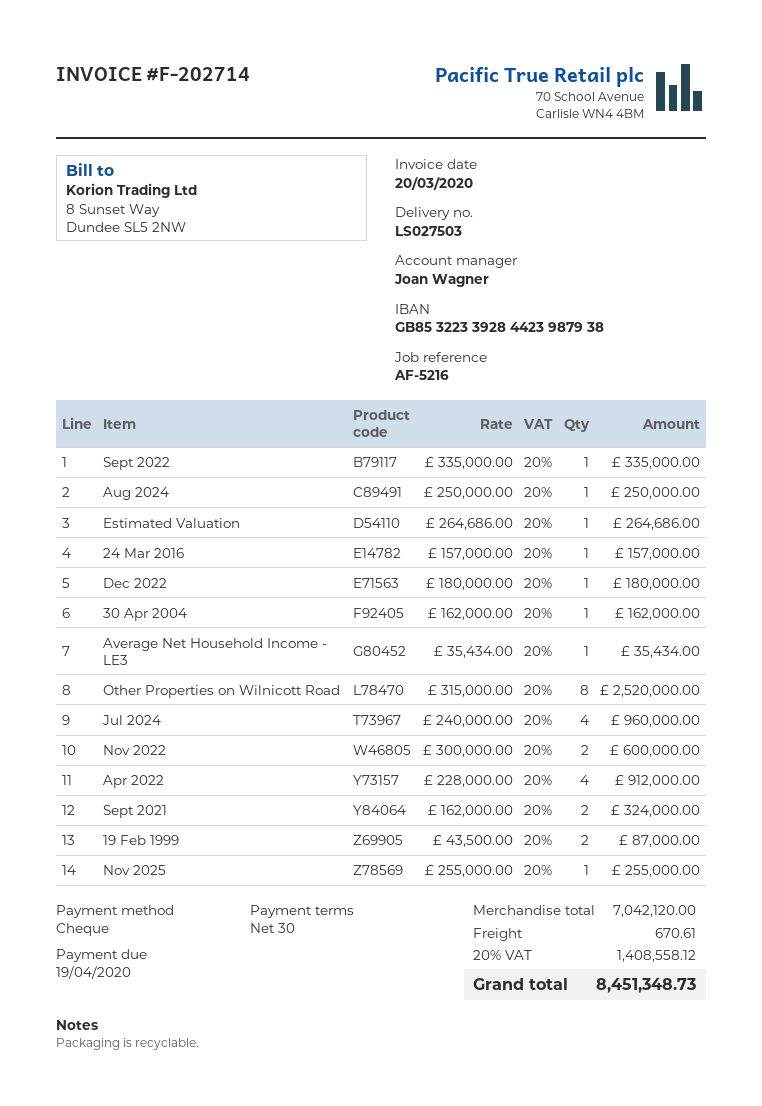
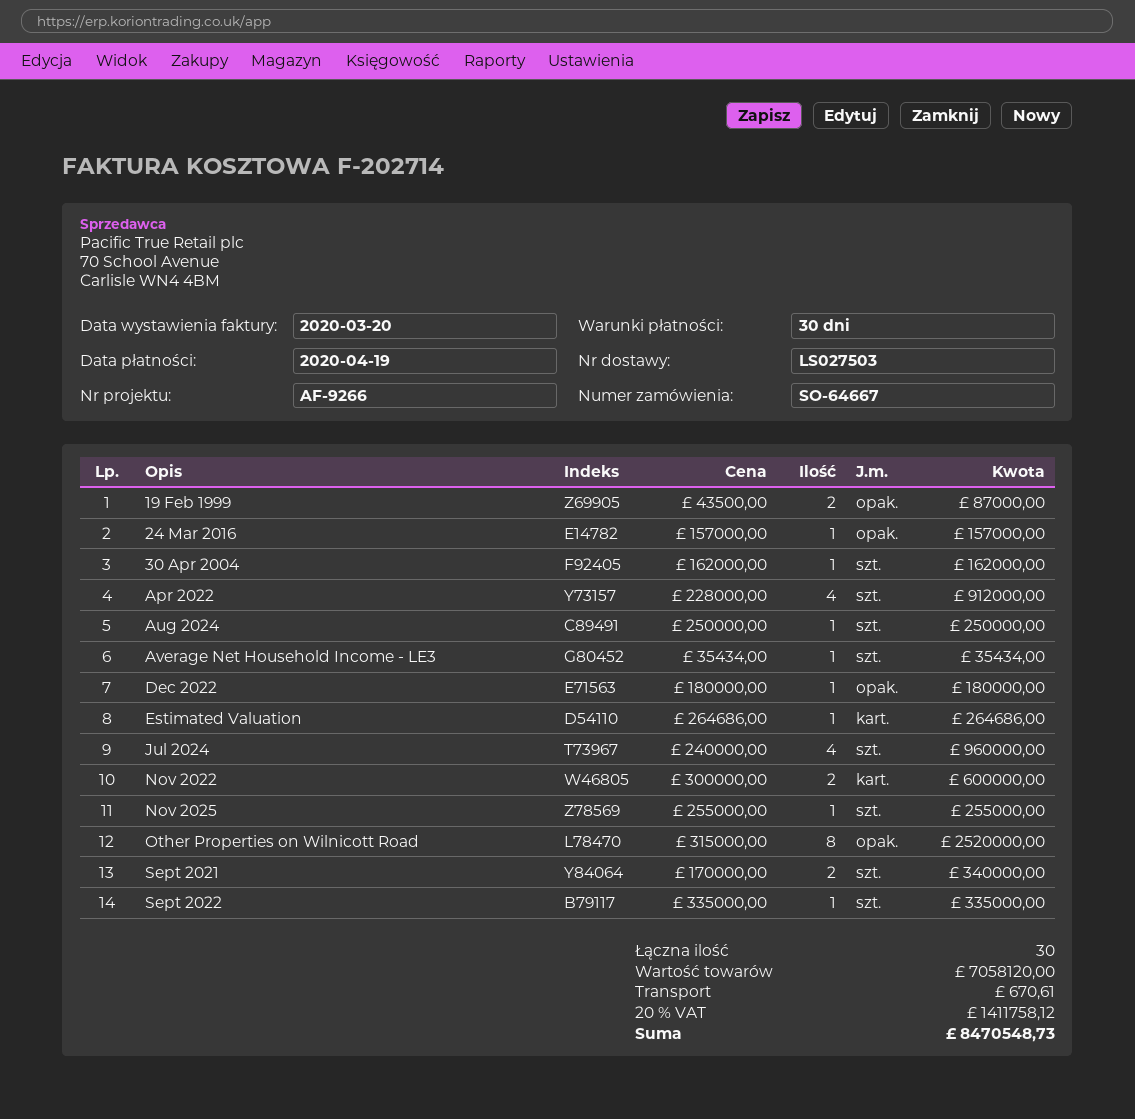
reference: AF-5216 -> AF-9266
Sept 2021: 2 x 162000.00 = 324000.00 -> 2 x 170000.00 = 340000.00
subtotal: 7042120.00 -> 7058120.00
tax: 20% = 1408558.12 -> 20% = 1411758.12
total: 8451348.73 -> 8470548.73

